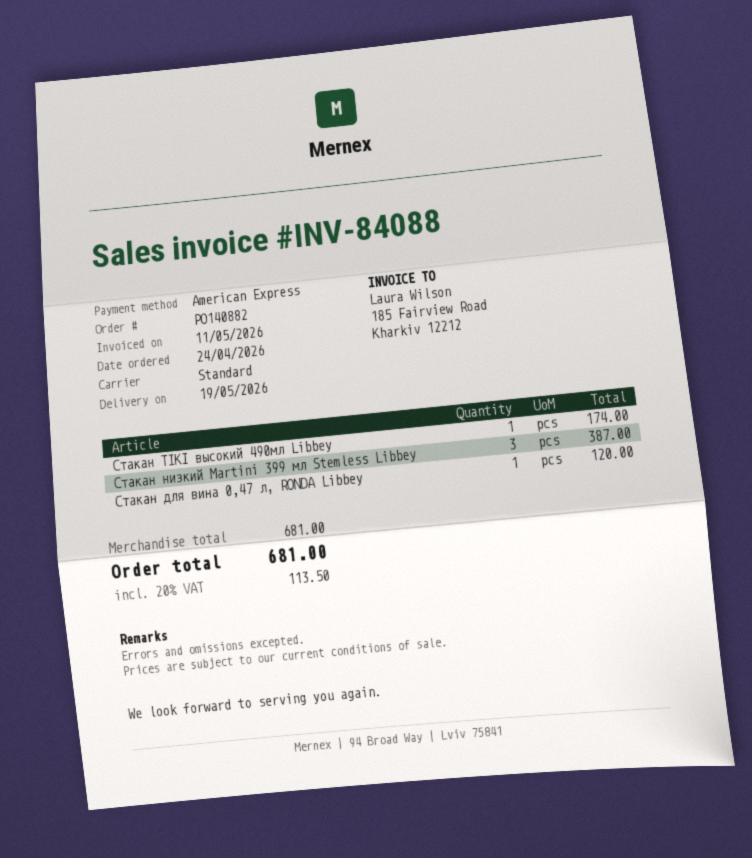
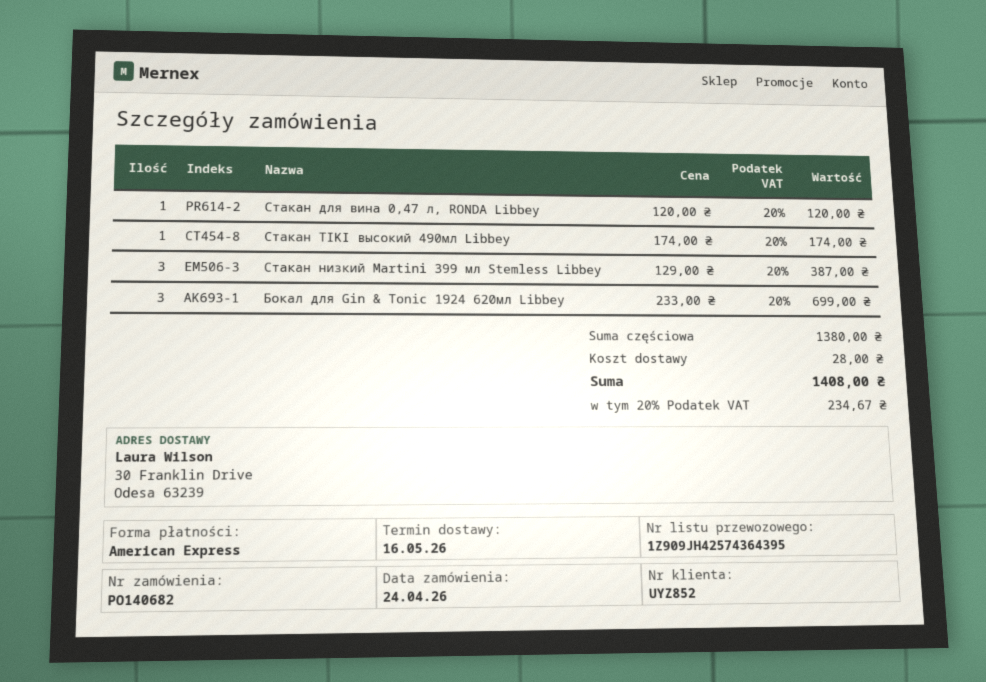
order number: PO140882 -> PO140682
delivery date: 2026-05-19 -> 2026-05-16
Бокал для Gin & Tonic 1924 620мл Libbey: none -> 3 for 699.00
subtotal: 681.00 -> 1380.00
shipping: none -> 28.00
tax: 20% = 113.50 -> 20% = 234.67
total: 681.00 -> 1408.00

